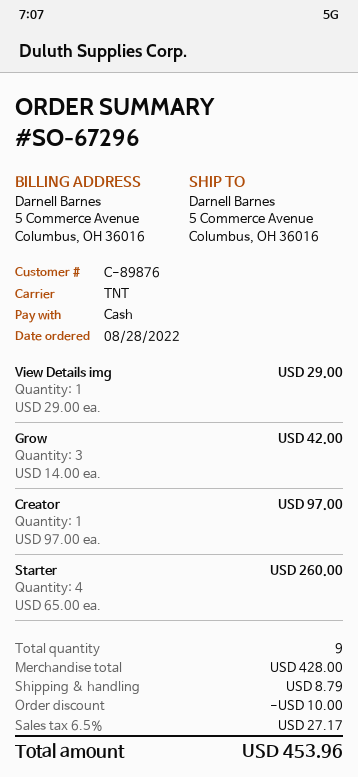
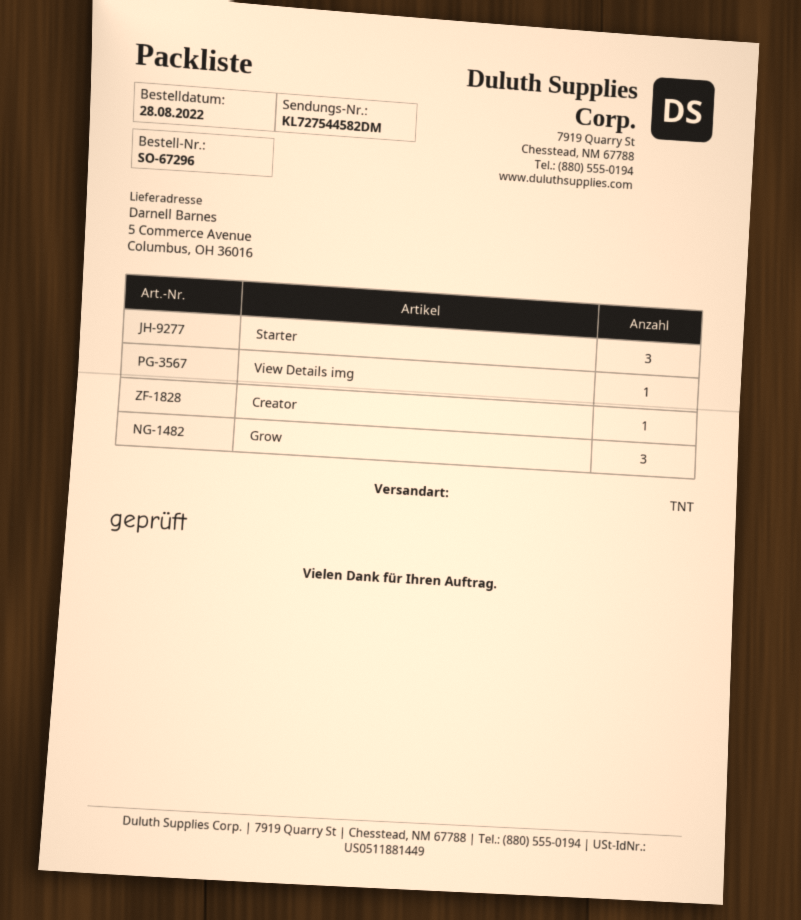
Starter: 4 -> 3

